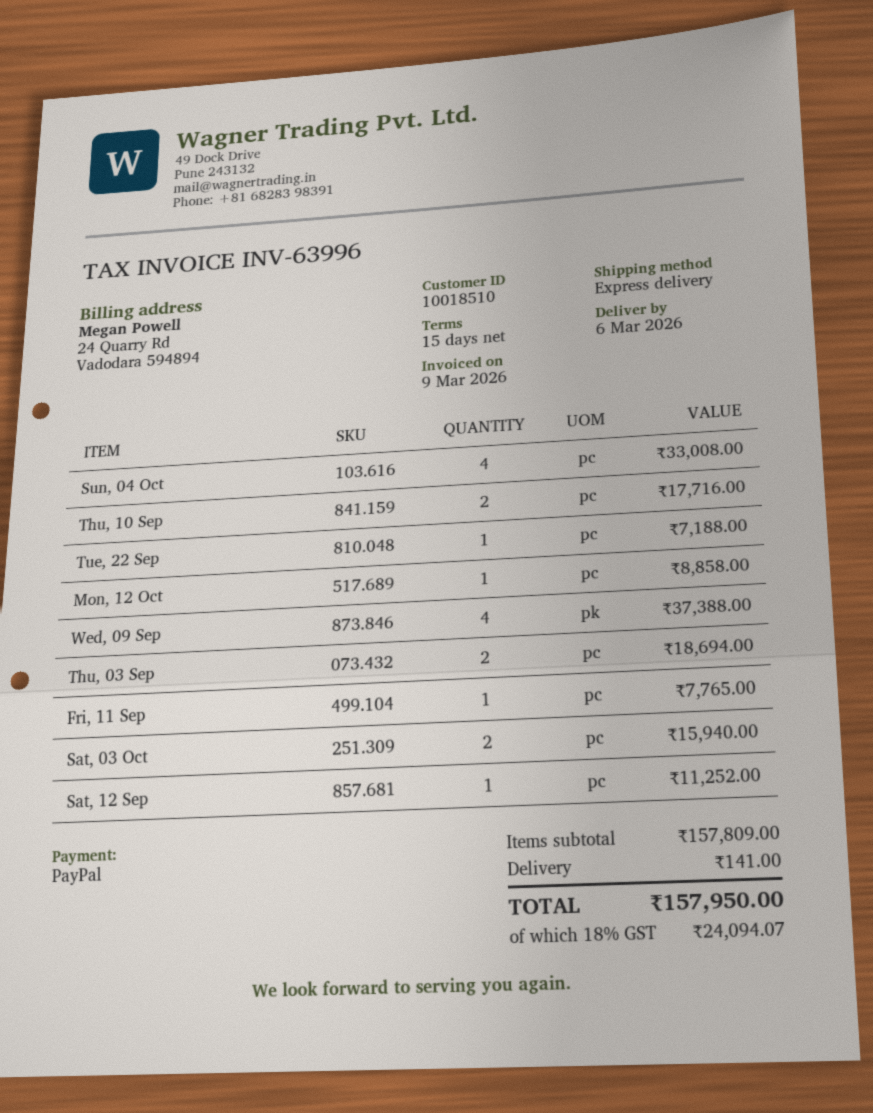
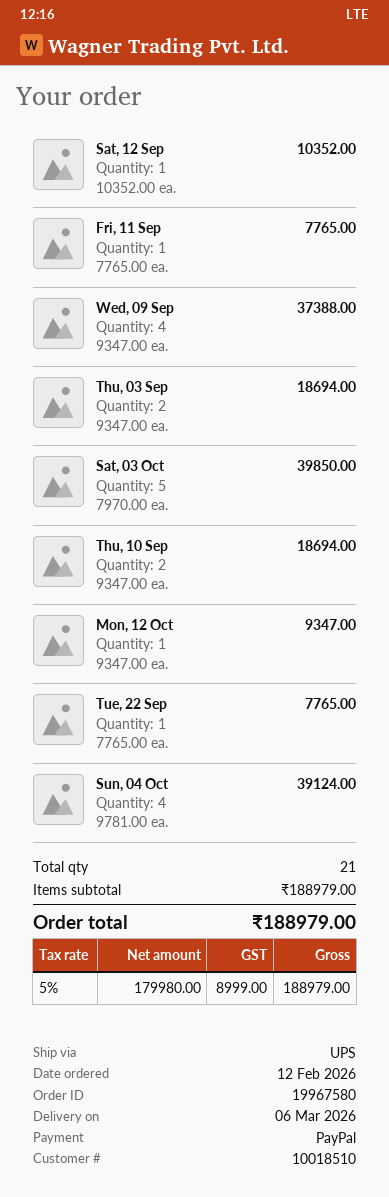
shipping method: express -> UPS
Sun, 04 Oct: 4 for 33008.00 -> 4 for 39124.00
Thu, 10 Sep: 2 for 17716.00 -> 2 for 18694.00
Tue, 22 Sep: 1 for 7188.00 -> 1 for 7765.00
Mon, 12 Oct: 1 for 8858.00 -> 1 for 9347.00
Sat, 03 Oct: 2 for 15940.00 -> 5 for 39850.00
Sat, 12 Sep: 1 for 11252.00 -> 1 for 10352.00
subtotal: 157809.00 -> 188979.00
shipping: 141.00 -> none
tax: 18% = 24094.07 -> 5% = 8999.00
total: 157950.00 -> 188979.00

